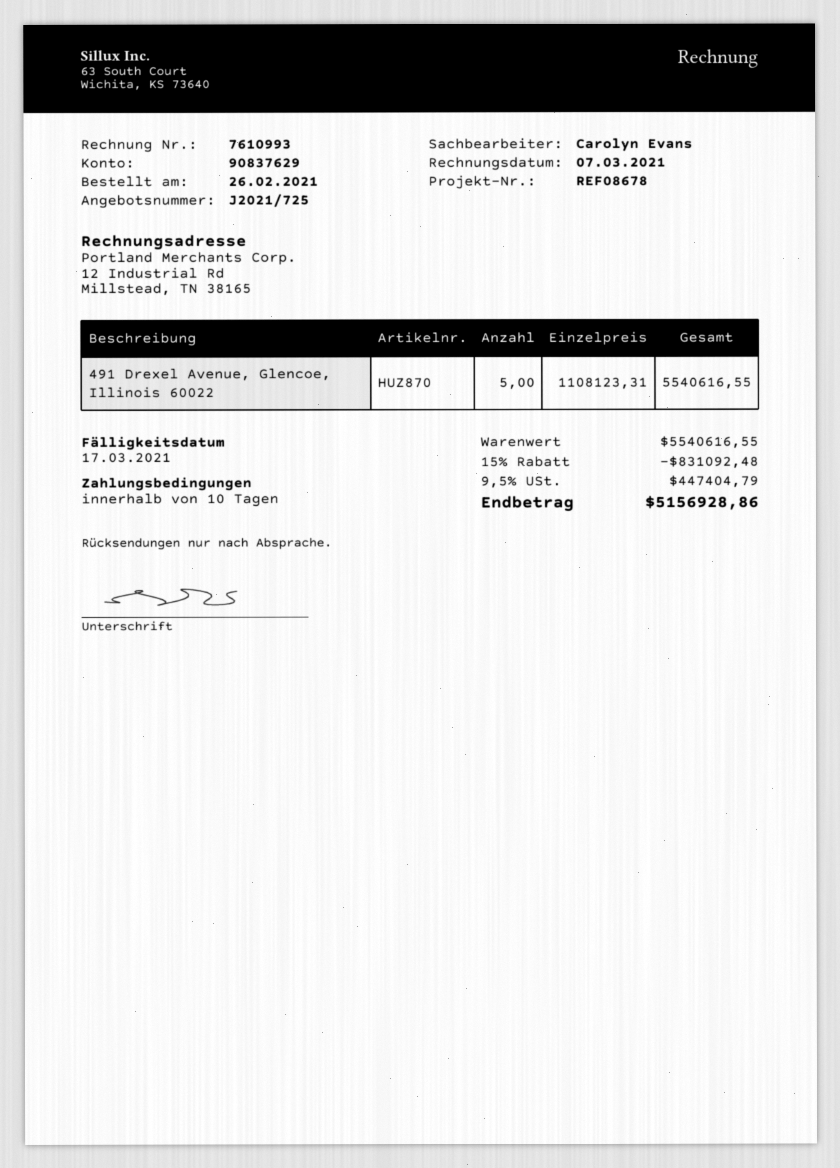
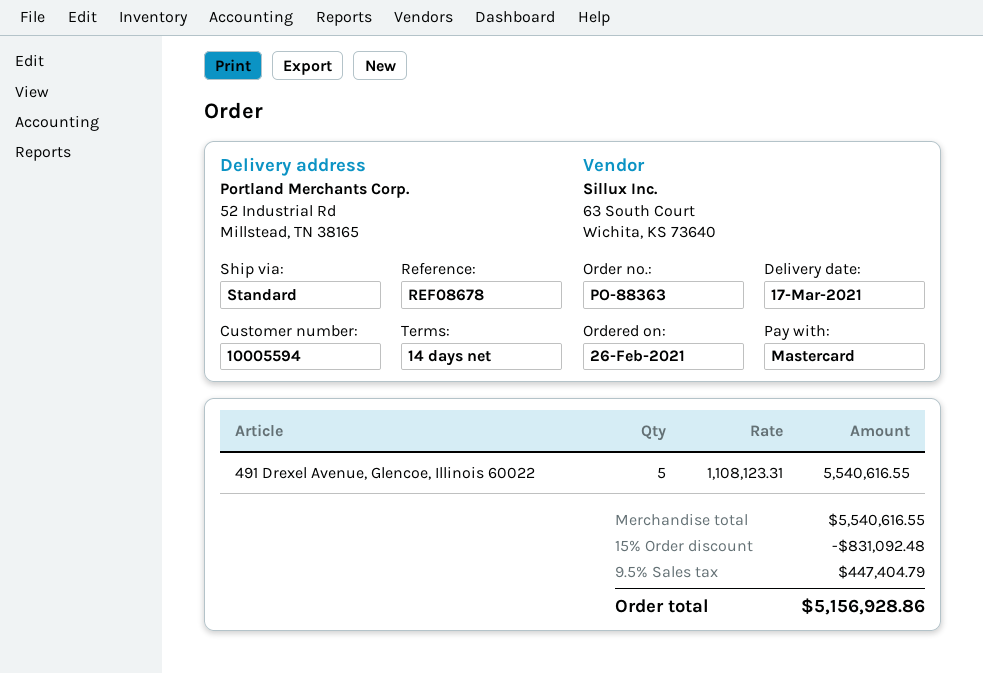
payment terms: 10 days -> 14 days

